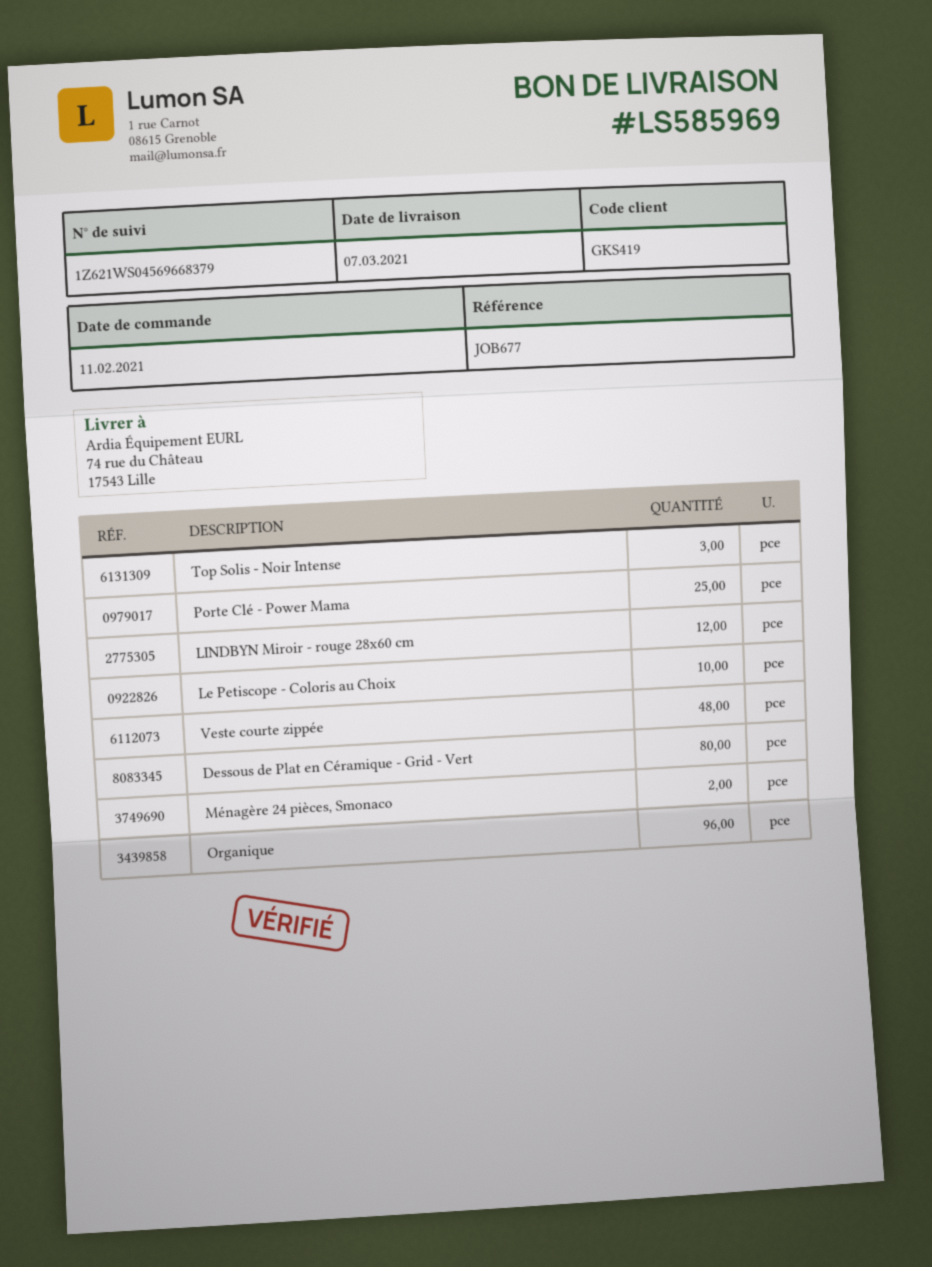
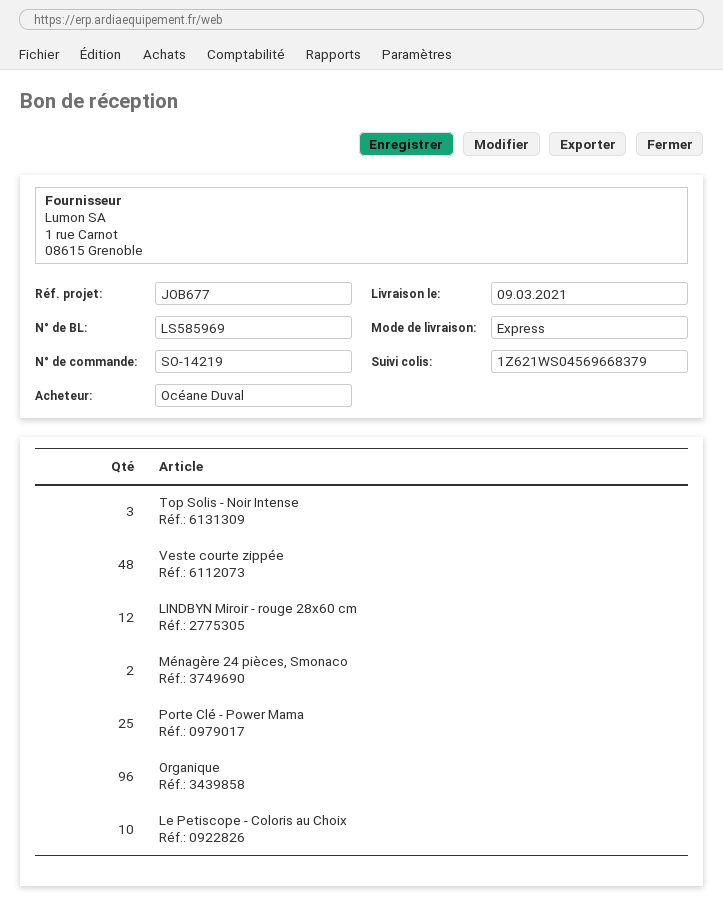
delivery date: 2021-03-07 -> 2021-03-09
Dessous de Plat en Céramique - Grid - Vert: 80 -> none

